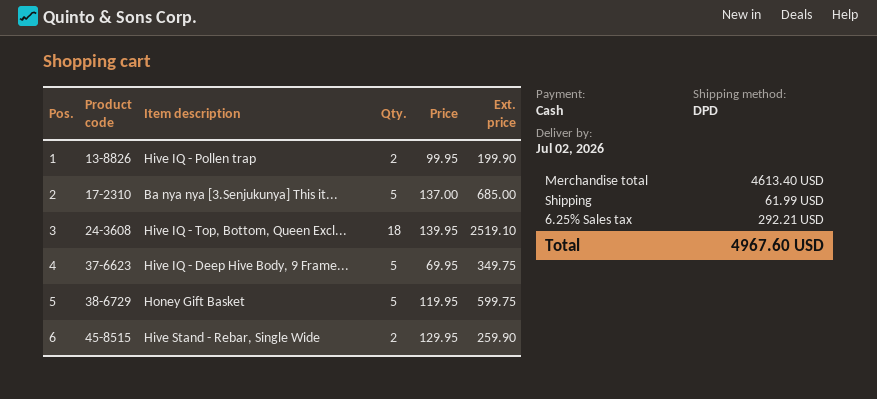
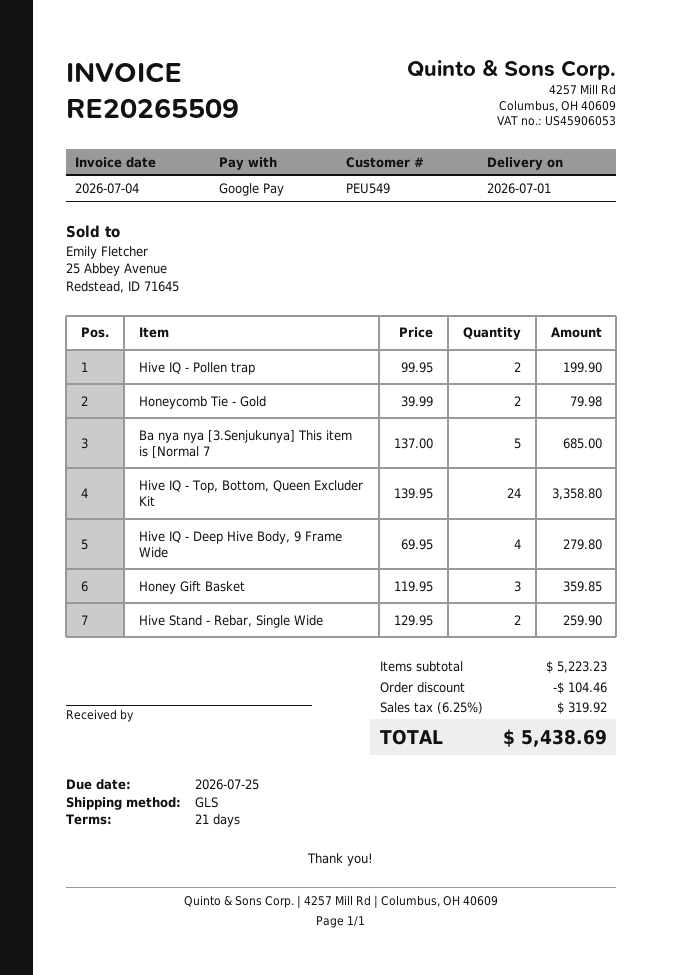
delivery date: 2026-07-02 -> 2026-07-01
payment method: cash -> Google Pay
shipping method: DPD -> GLS
Hive IQ - Top, Bottom, Queen Excl...: 18 x 139.95 = 2519.10 -> 24 x 139.95 = 3358.80
Hive IQ - Deep Hive Body, 9 Frame...: 5 x 69.95 = 349.75 -> 4 x 69.95 = 279.80
Honey Gift Basket: 5 x 119.95 = 599.75 -> 3 x 119.95 = 359.85
Honeycomb Tie - Gold: none -> 2 x 39.99 = 79.98
subtotal: 4613.40 -> 5223.23
discount: none -> 104.46
shipping: 61.99 -> none
tax: 6.25% = 292.21 -> 6.25% = 319.92
total: 4967.60 -> 5438.69

